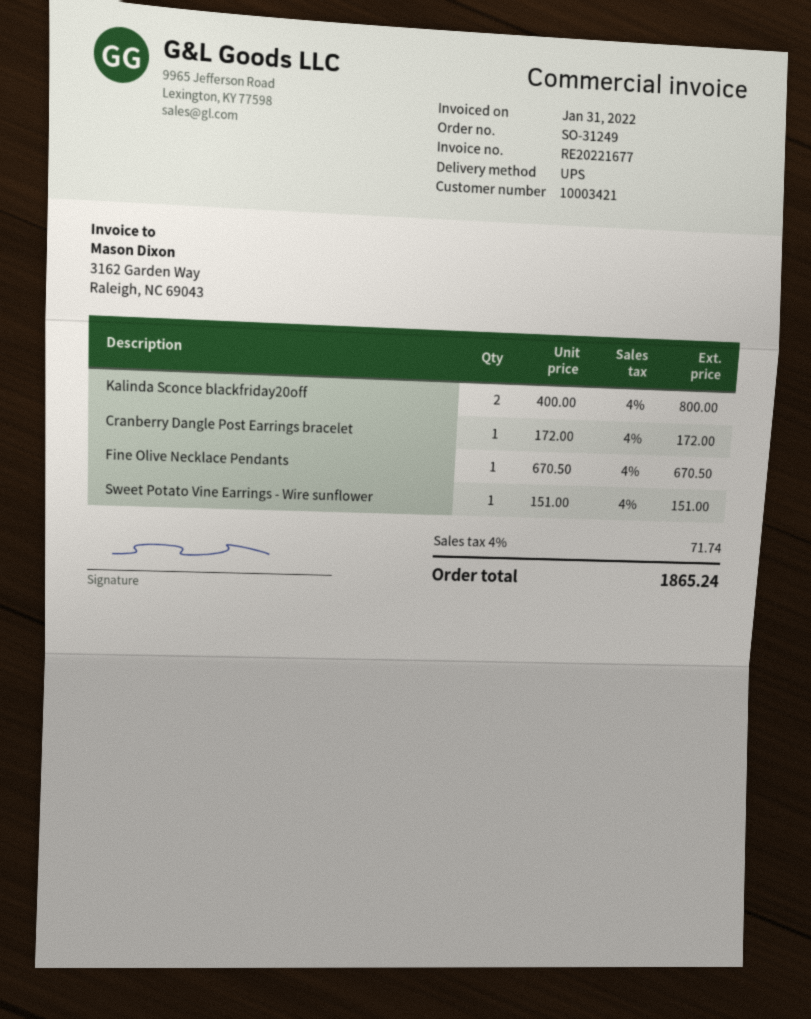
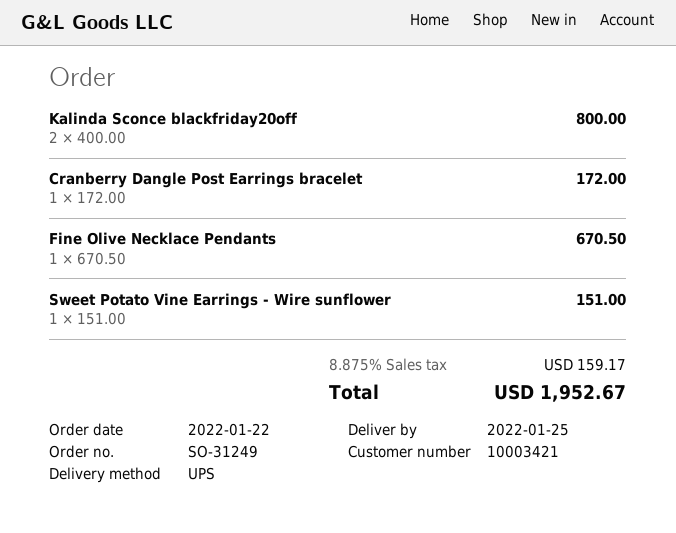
tax: 4% = 71.74 -> 8.875% = 159.17
total: 1865.24 -> 1952.67

